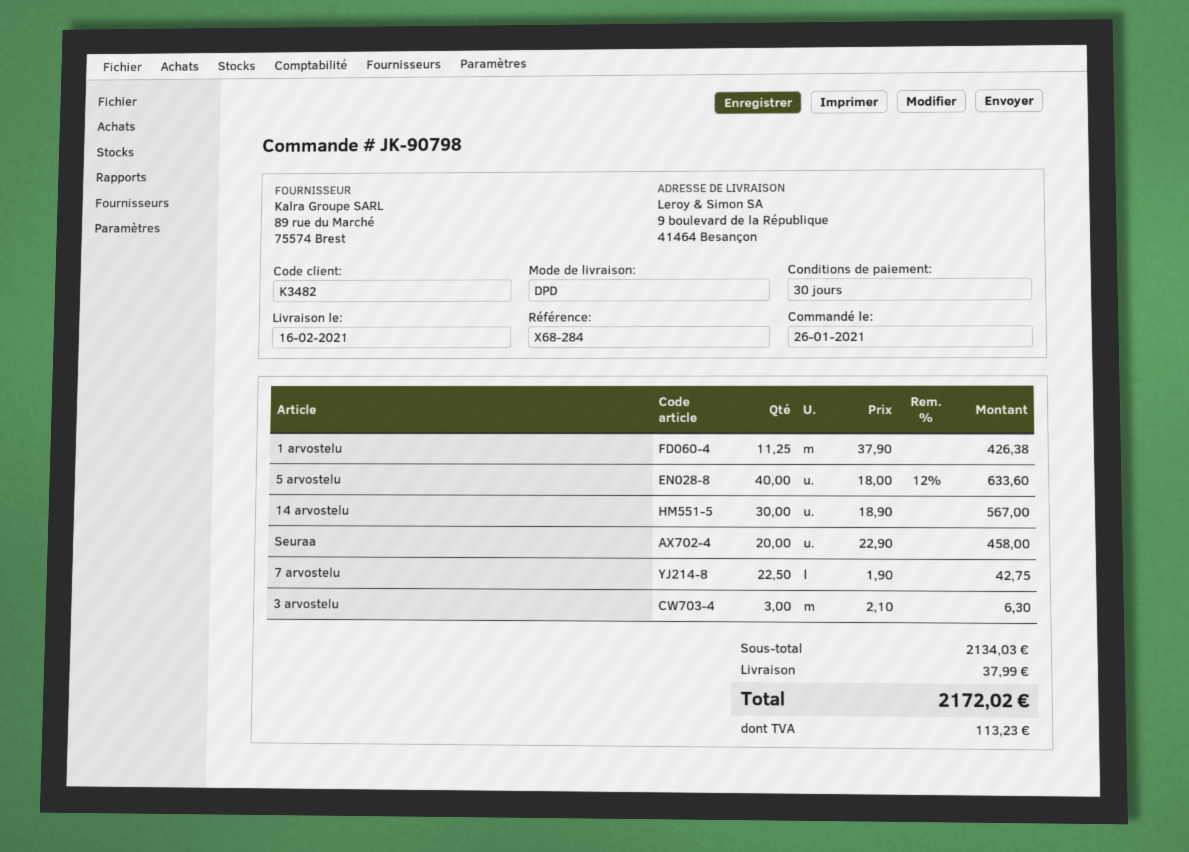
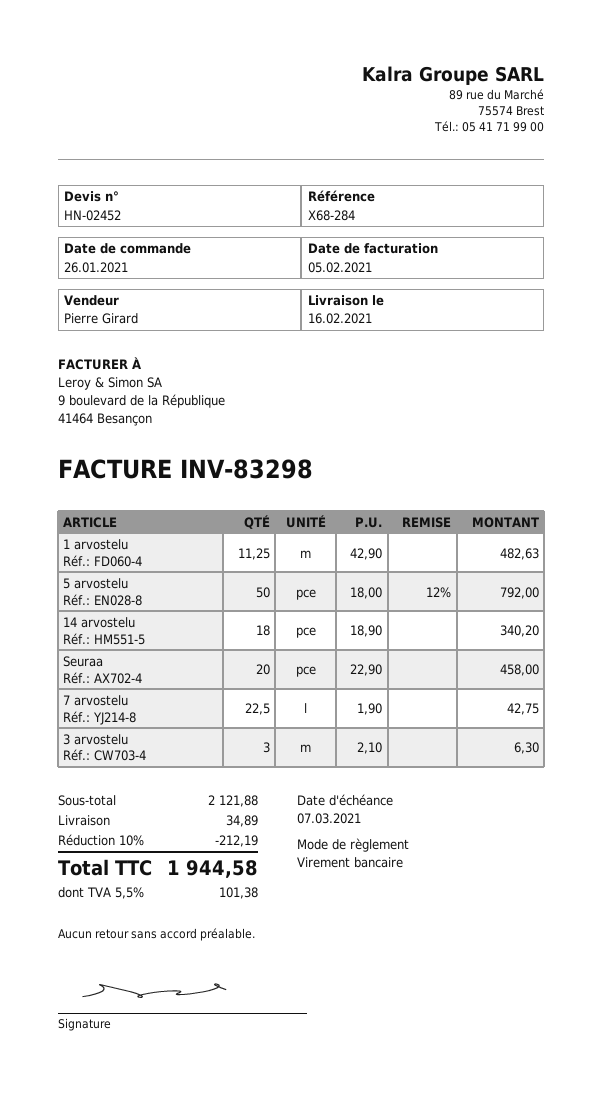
1 arvostelu: 11.25 x 37.90 = 426.38 -> 11.25 x 42.90 = 482.63
5 arvostelu: 40 x 18.00 - 12% = 633.60 -> 50 x 18.00 - 12% = 792.00
14 arvostelu: 30 x 18.90 = 567.00 -> 18 x 18.90 = 340.20
subtotal: 2134.03 -> 2121.88
discount: none -> 10% = 212.19
shipping: 37.99 -> 34.89
tax: 113.23 -> 101.38
total: 2172.02 -> 1944.58

